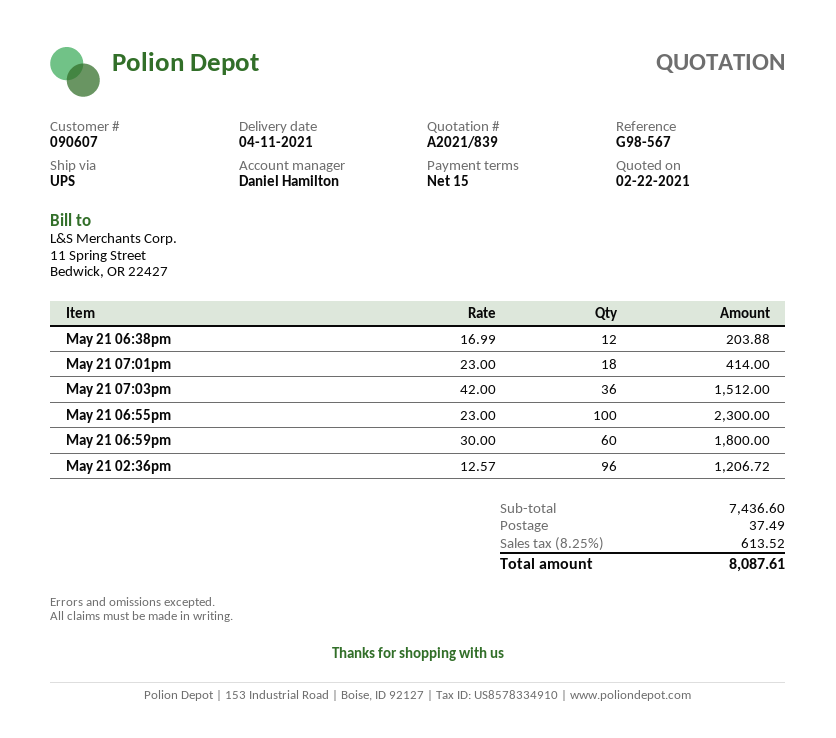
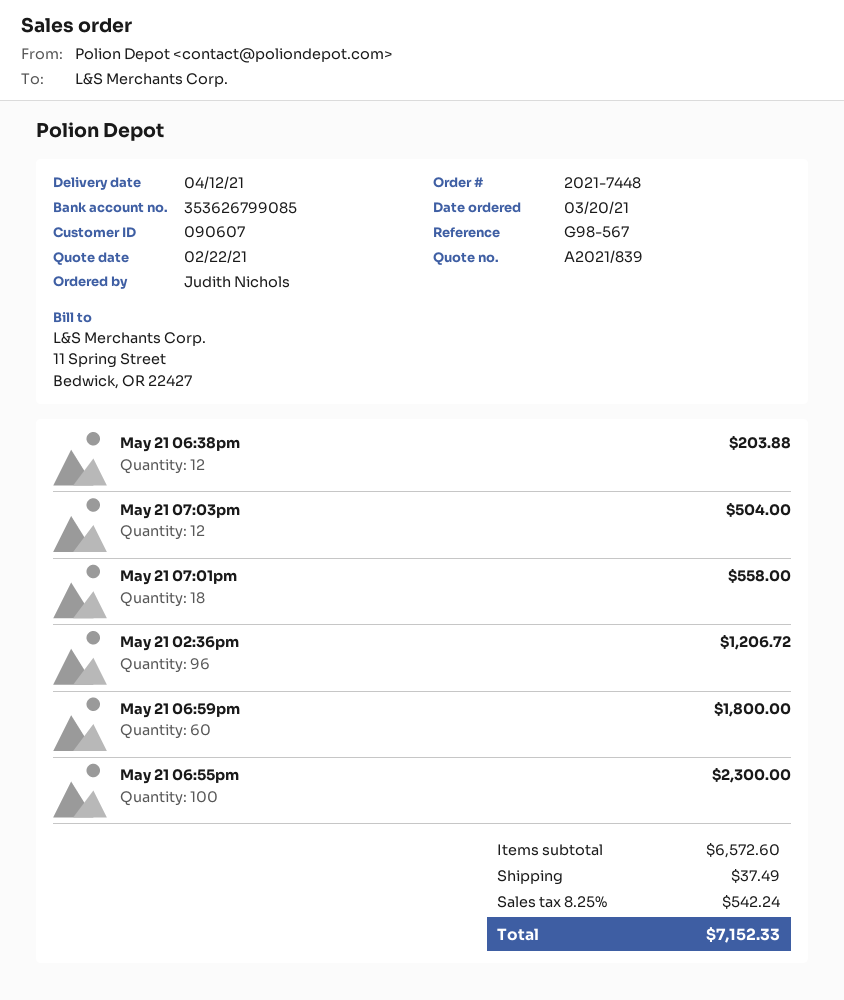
delivery date: 2021-04-11 -> 2021-04-12
May 21 07:01pm: 18 for 414.00 -> 18 for 558.00
May 21 07:03pm: 36 for 1512.00 -> 12 for 504.00
subtotal: 7436.60 -> 6572.60
tax: 8.25% = 613.52 -> 8.25% = 542.24
total: 8087.61 -> 7152.33

